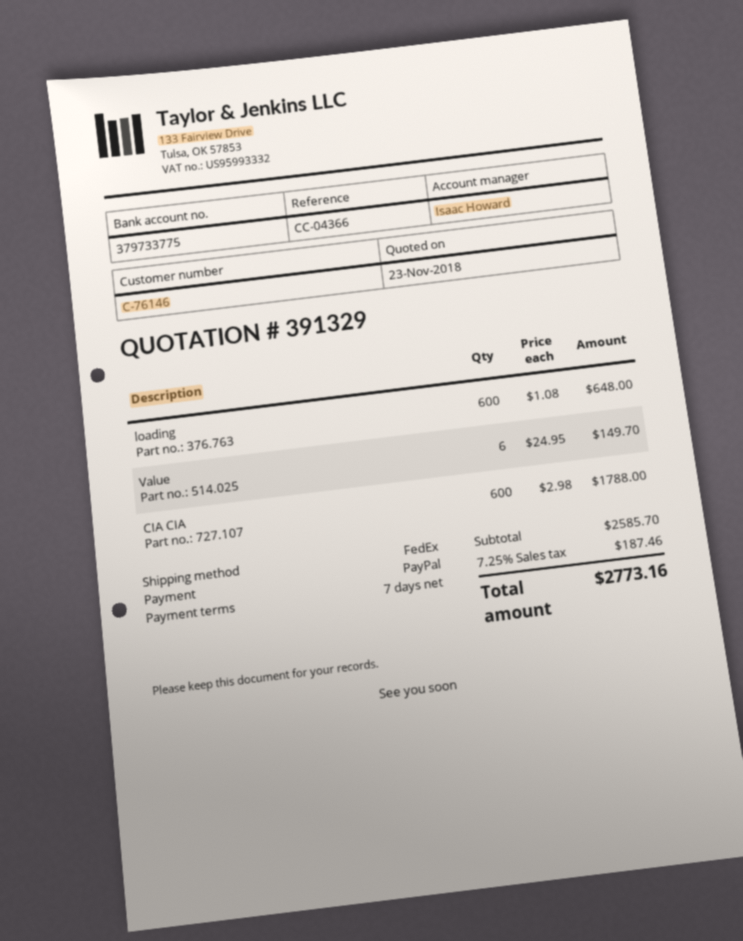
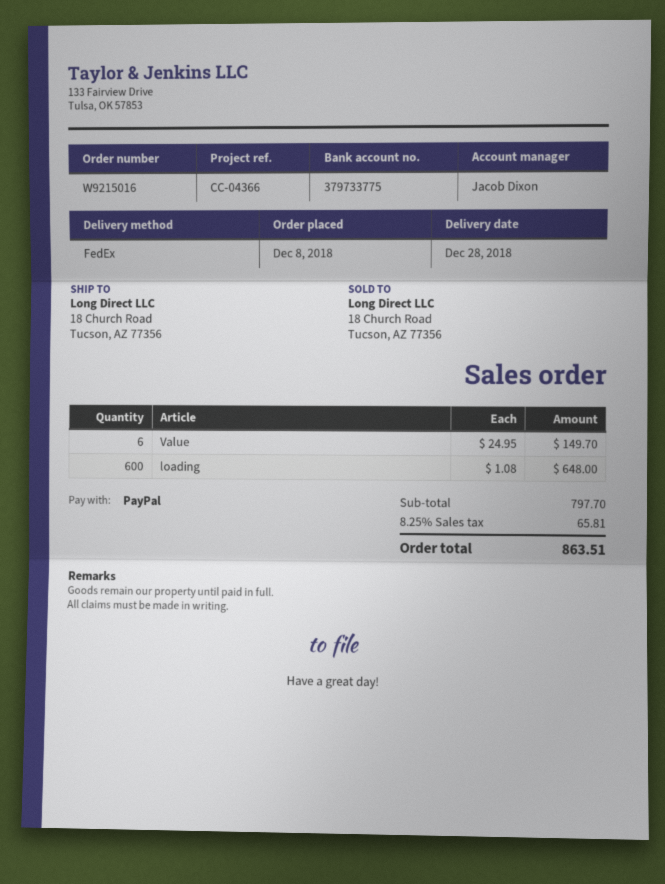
sales rep: Isaac Howard -> Jacob Dixon
CIA CIA: 600 x 2.98 = 1788.00 -> none
subtotal: 2585.70 -> 797.70
tax: 7.25% = 187.46 -> 8.25% = 65.81
total: 2773.16 -> 863.51

